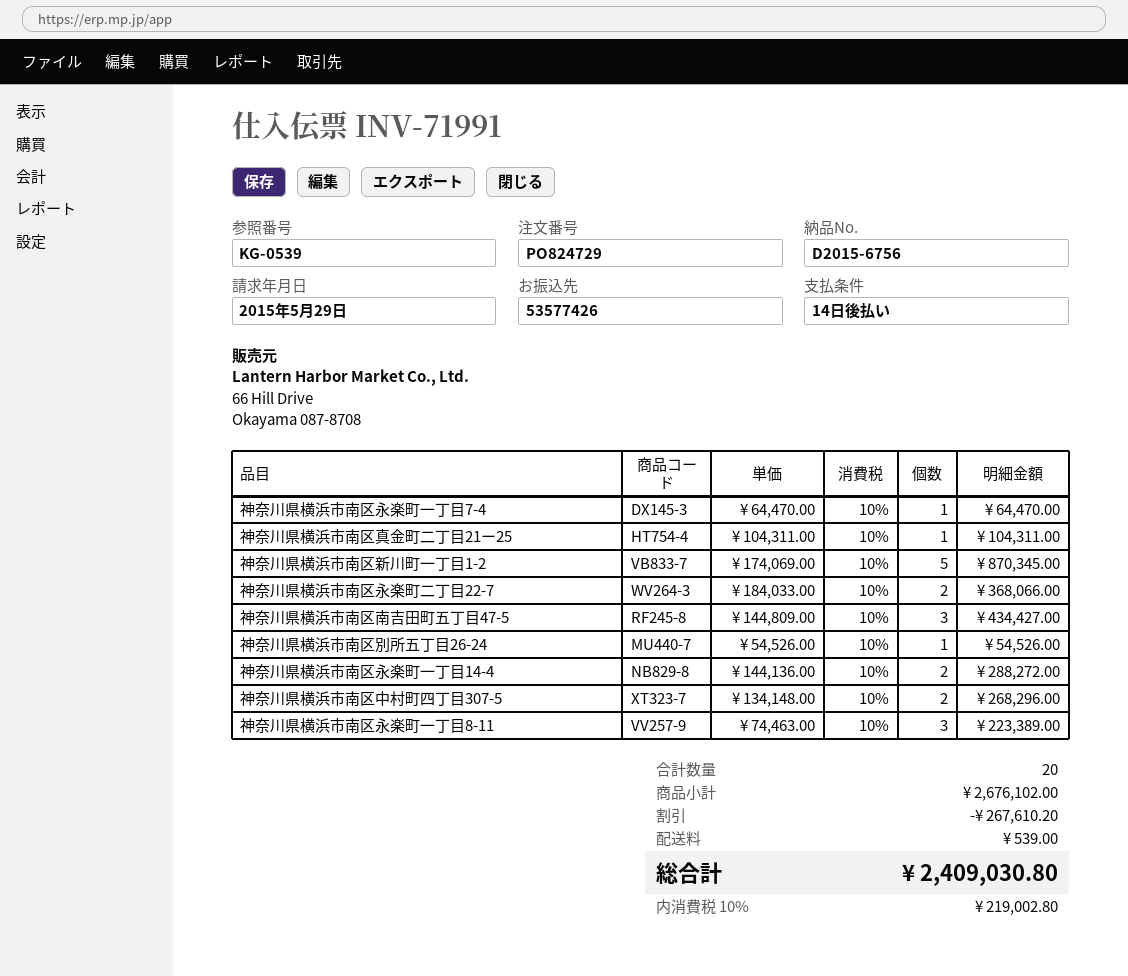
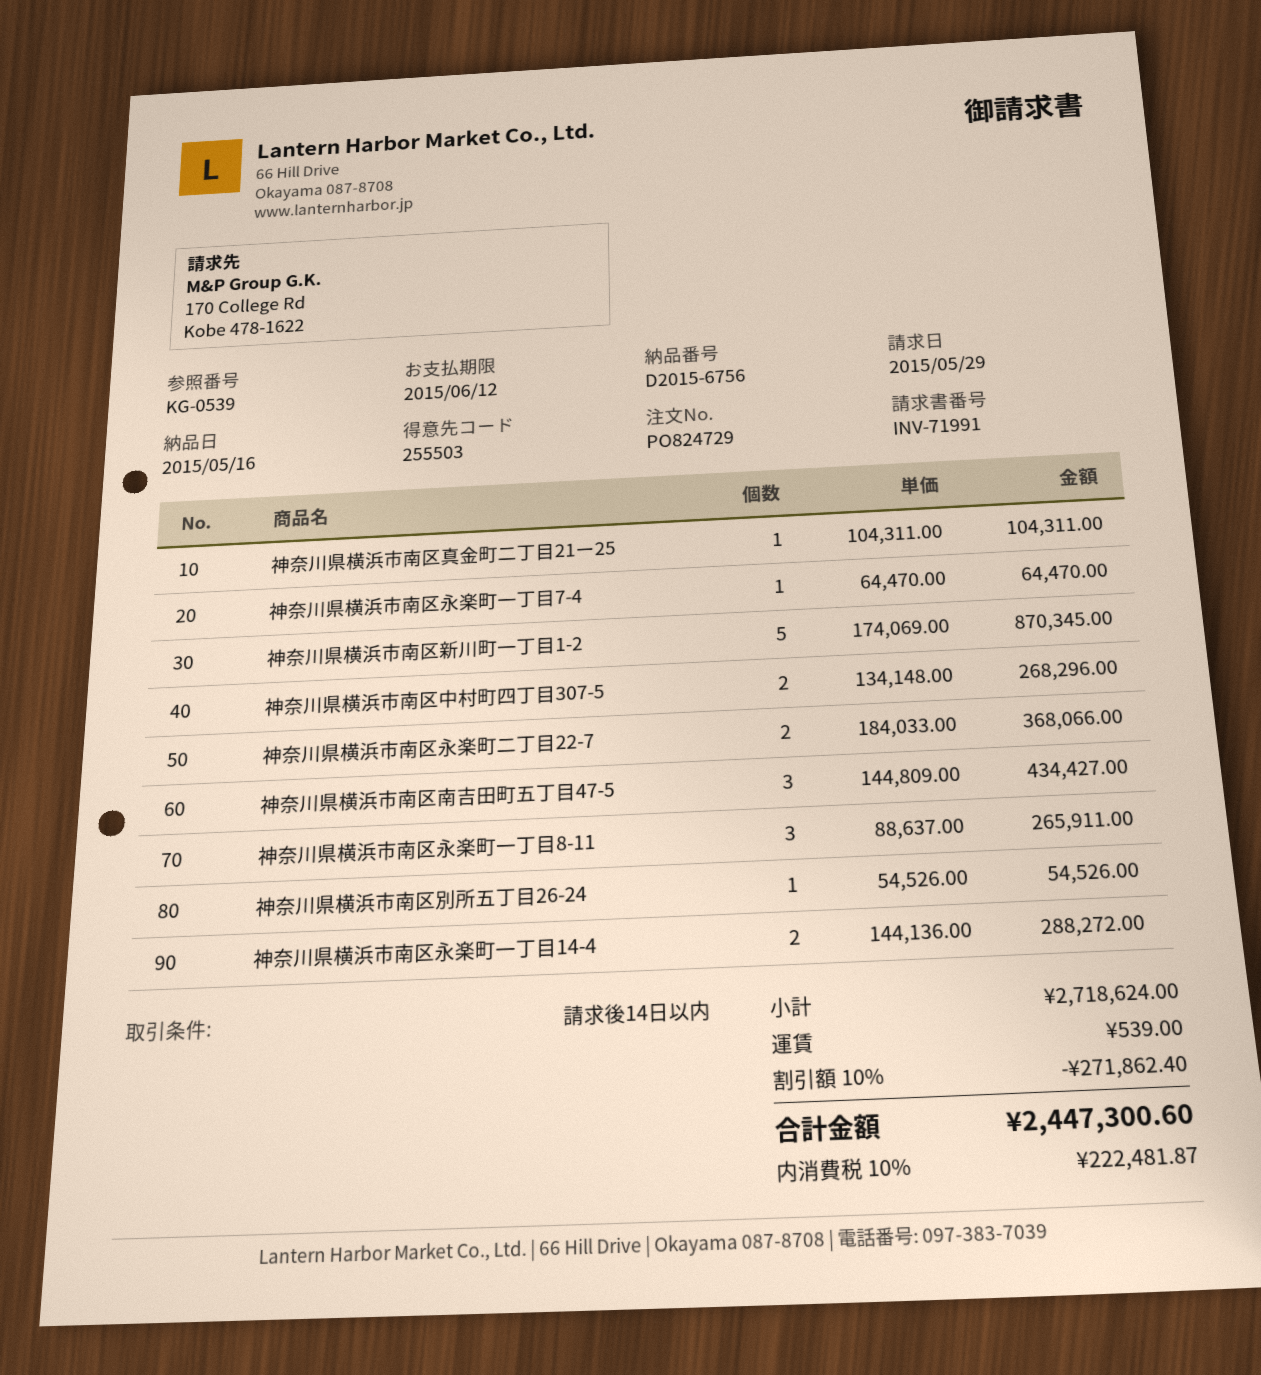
神奈川県横浜市南区永楽町一丁目8-11: 3 x 74463.00 = 223389.00 -> 3 x 88637.00 = 265911.00
subtotal: 2676102.00 -> 2718624.00
discount: 267610.20 -> 271862.40
tax: 10% = 219002.80 -> 10% = 222481.87
total: 2409030.80 -> 2447300.60

